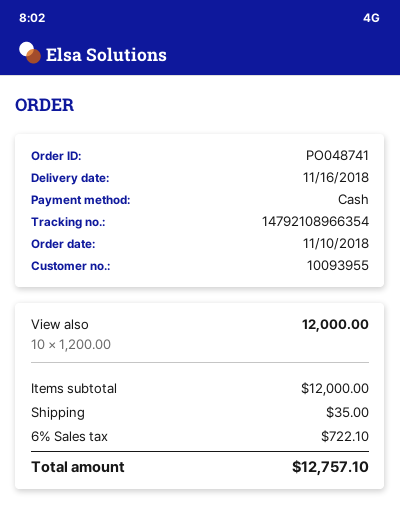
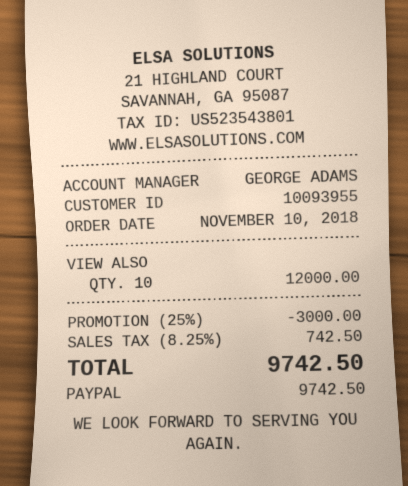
payment method: cash -> PayPal
discount: none -> 25% = 3000.00
shipping: 35.00 -> none
tax: 6% = 722.10 -> 8.25% = 742.50
total: 12757.10 -> 9742.50

